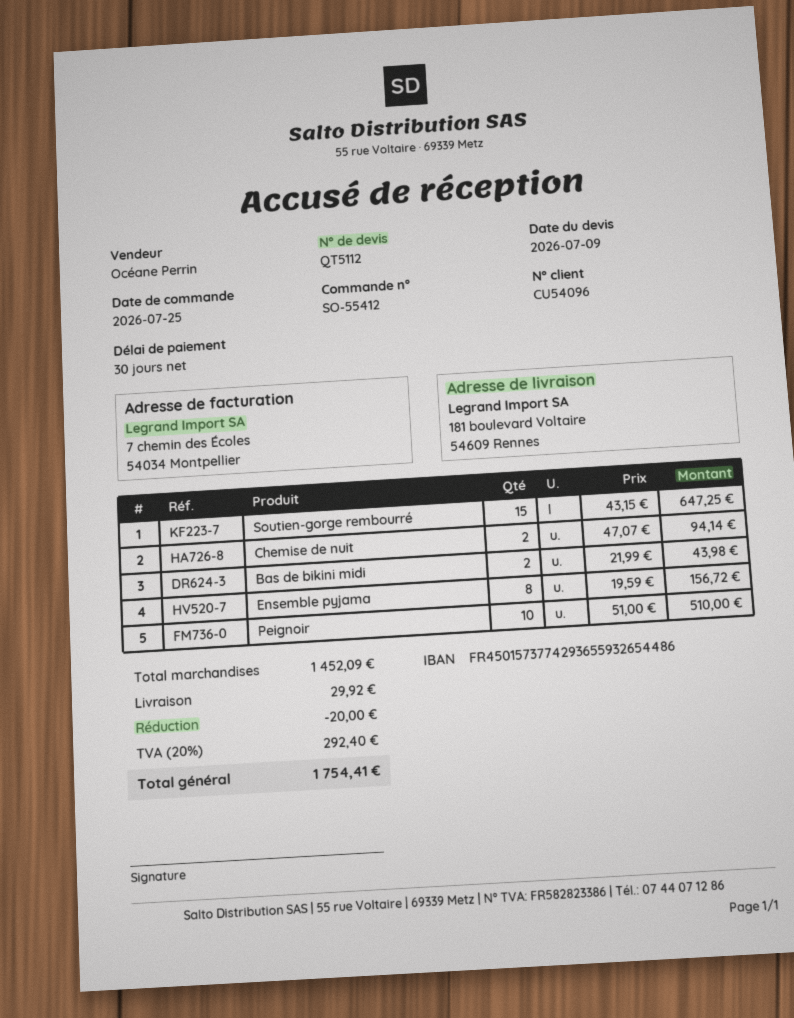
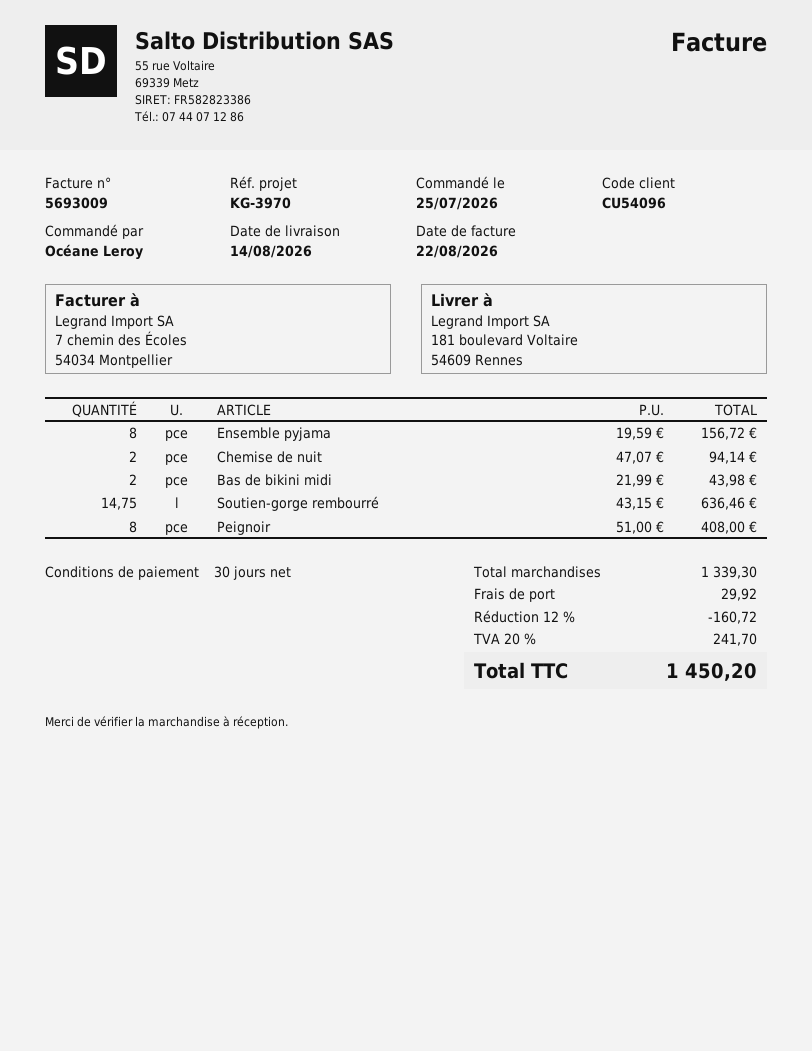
Soutien-gorge rembourré: 15 x 43.15 = 647.25 -> 14.75 x 43.15 = 636.46
Peignoir: 10 x 51.00 = 510.00 -> 8 x 51.00 = 408.00
subtotal: 1452.09 -> 1339.30
discount: 20.00 -> 160.72
tax: 20% = 292.40 -> 20% = 241.70
total: 1754.41 -> 1450.20

